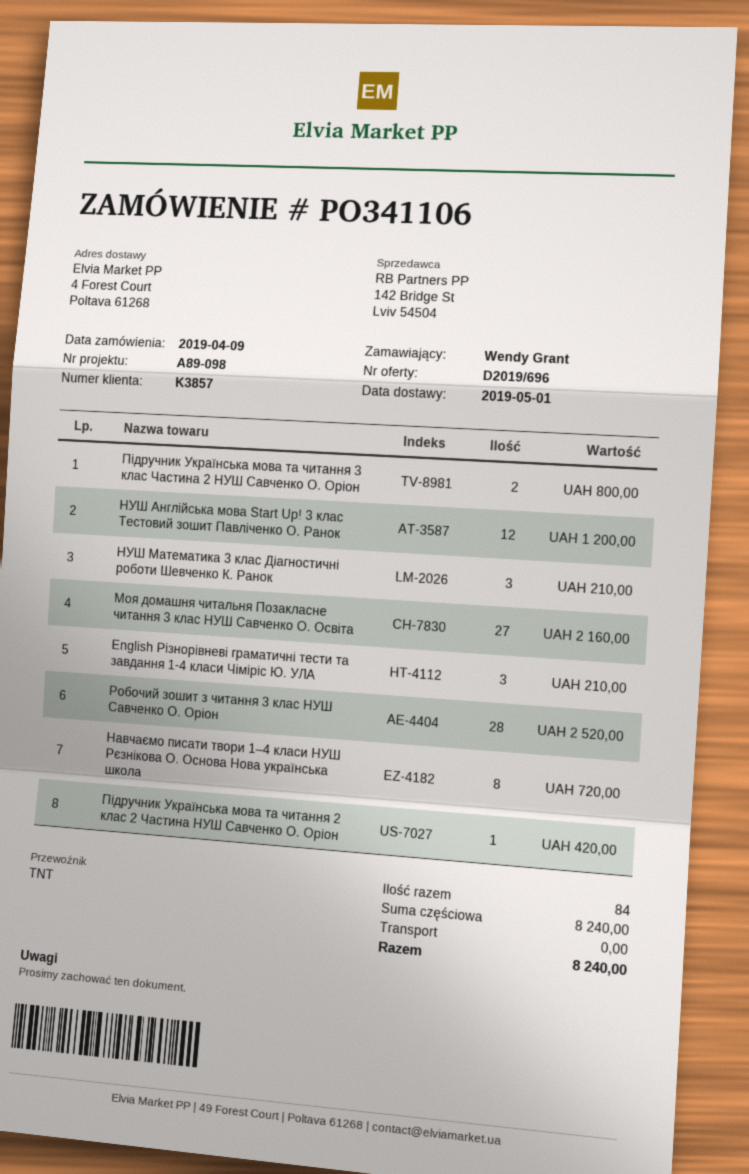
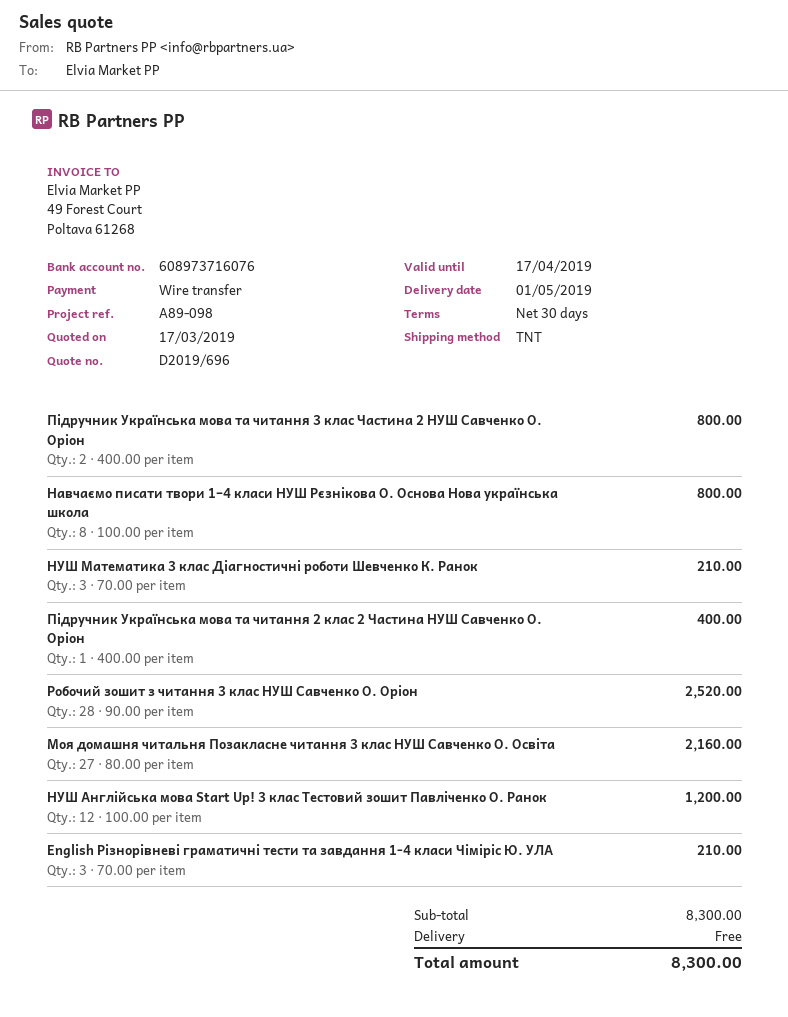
Навчаємо писати твори 1–4 класи НУШ Рєзнікова О. Основа Нова українська школа: 8 for 720.00 -> 8 for 800.00
Підручник Українська мова та читання 2 клас 2 Частина НУШ Савченко О. Оріон: 1 for 420.00 -> 1 for 400.00
subtotal: 8240.00 -> 8300.00
total: 8240.00 -> 8300.00

